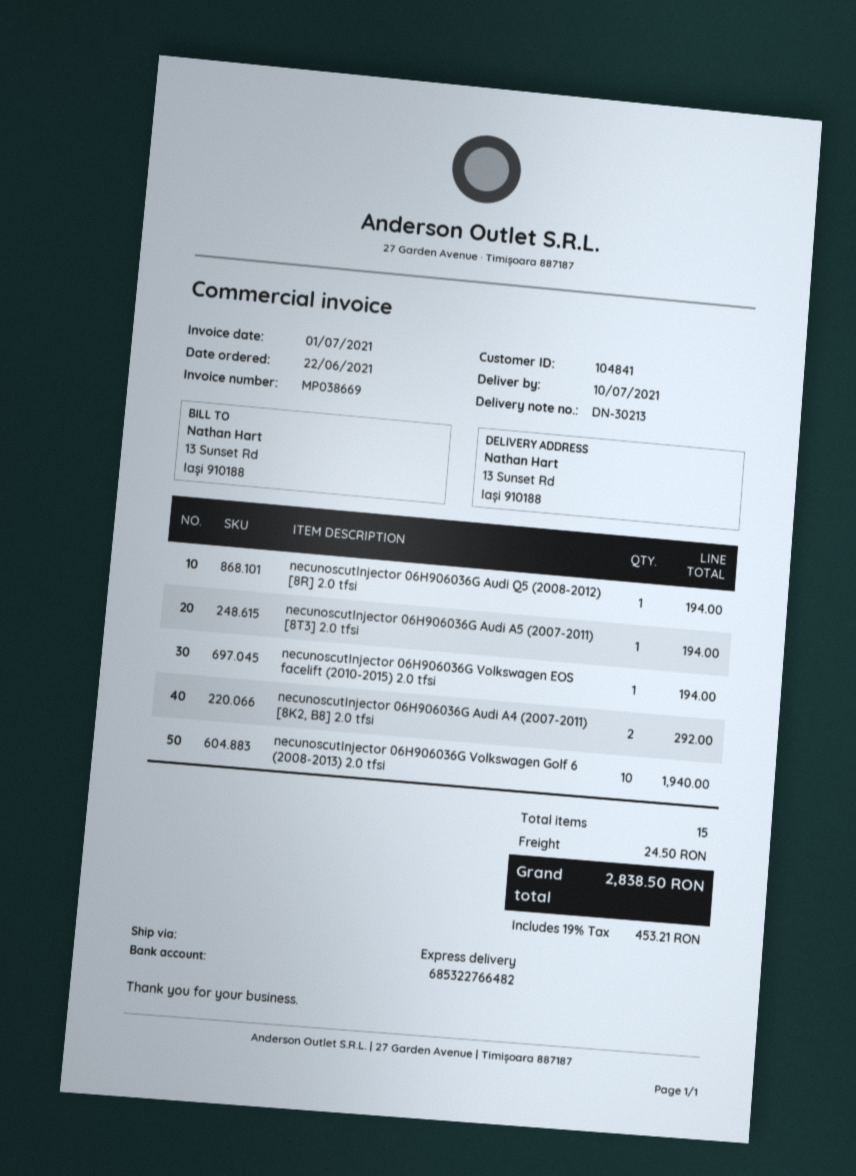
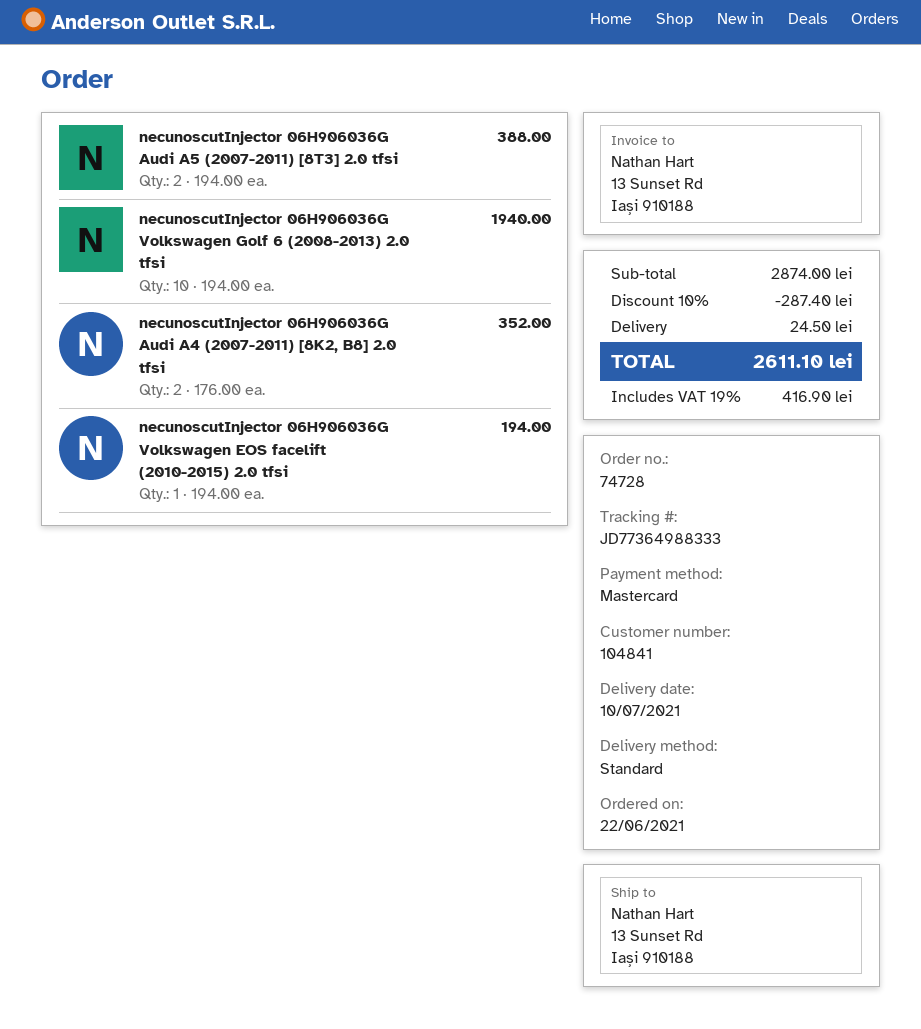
shipping method: express -> standard
necunoscutInjector 06H906036G Audi Q5 (2008-2012) [8R] 2.0 tfsi: 1 for 194.00 -> none
necunoscutInjector 06H906036G Audi A5 (2007-2011) [8T3] 2.0 tfsi: 1 for 194.00 -> 2 for 388.00
necunoscutInjector 06H906036G Audi A4 (2007-2011) [8K2, B8] 2.0 tfsi: 2 for 292.00 -> 2 for 352.00
discount: none -> 10% = 287.40
tax: 19% = 453.21 -> 19% = 416.90
total: 2838.50 -> 2611.10

